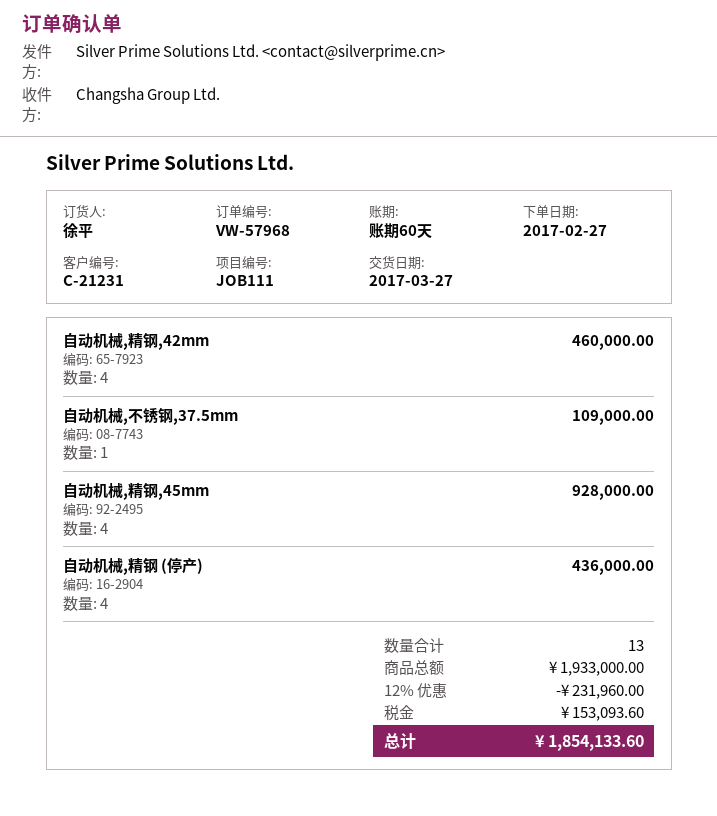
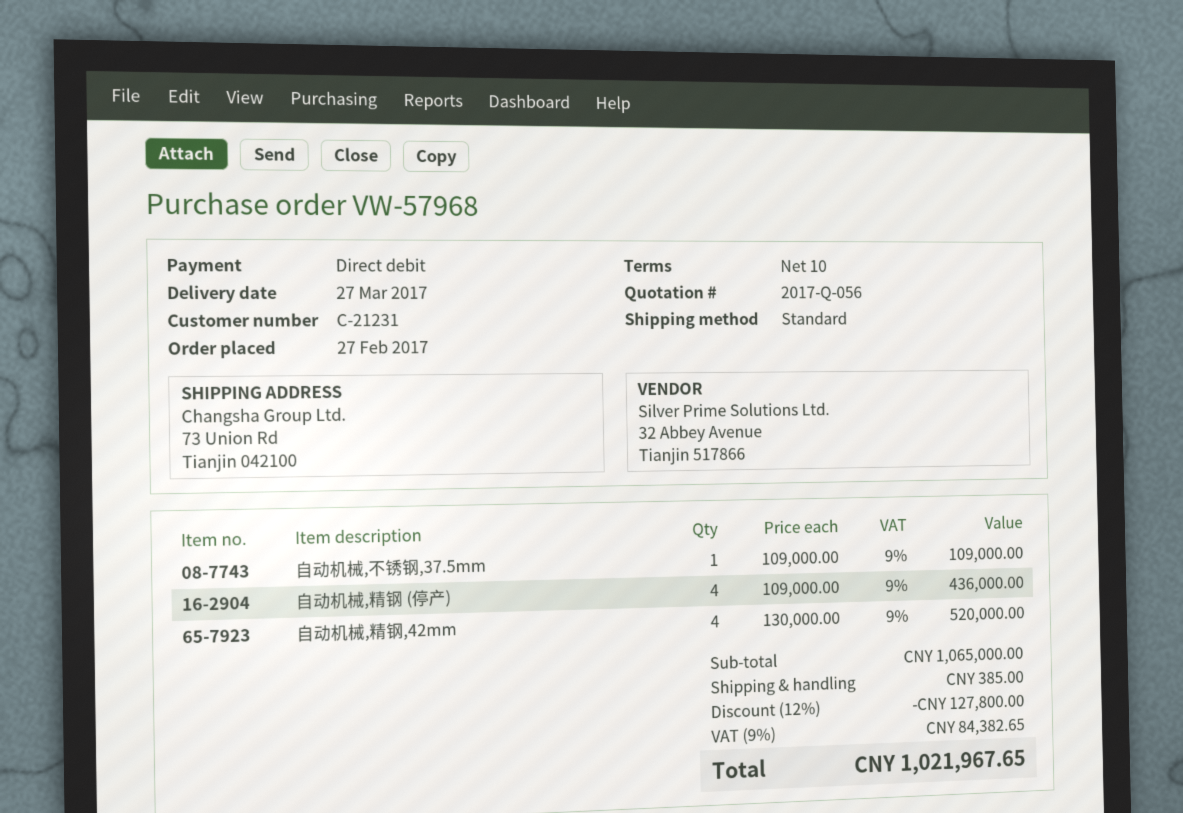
payment terms: 60 days -> 10 days
自动机械,精钢,42mm: 4 for 460000.00 -> 4 for 520000.00
自动机械,精钢,45mm: 4 for 928000.00 -> none
subtotal: 1933000.00 -> 1065000.00
discount: 12% = 231960.00 -> 12% = 127800.00
shipping: none -> 385.00
tax: 153093.60 -> 84382.65
total: 1854133.60 -> 1021967.65

